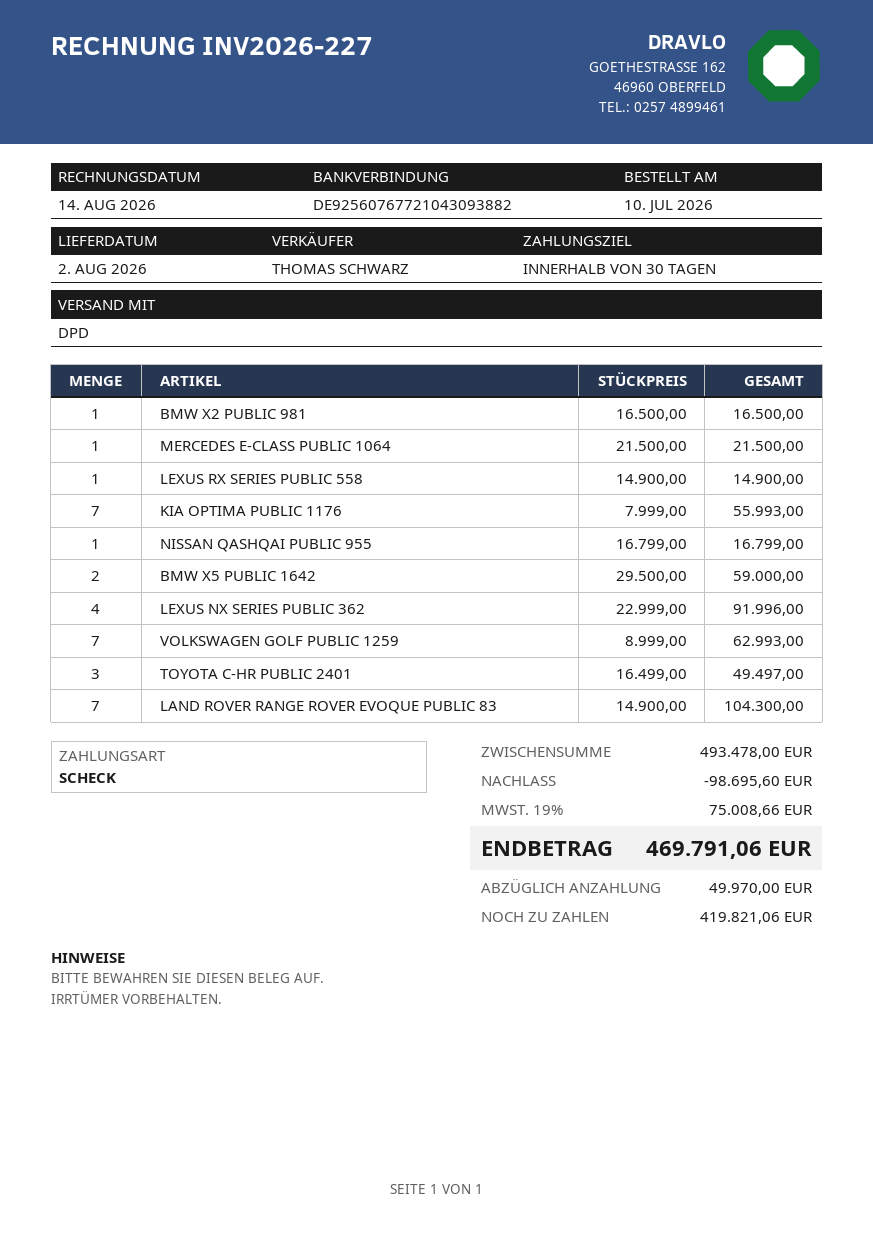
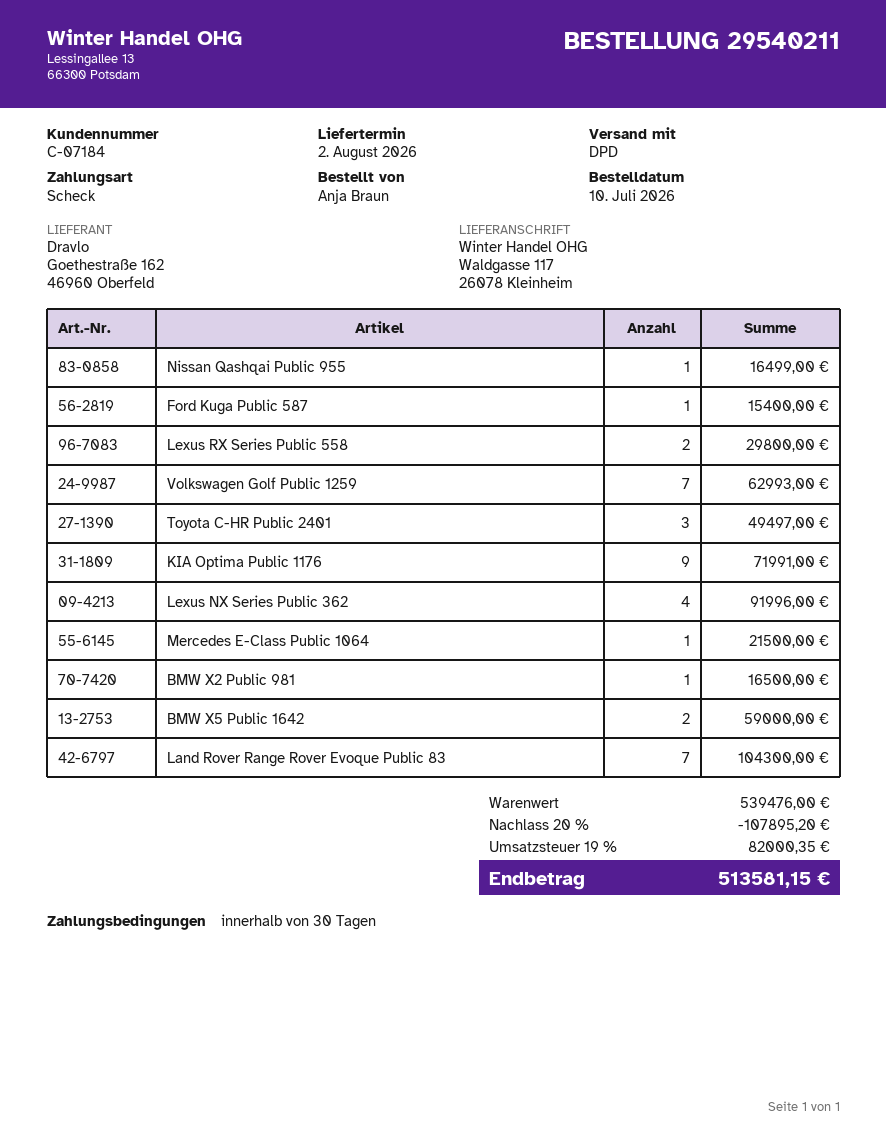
LEXUS RX SERIES PUBLIC 558: 1 for 14900.00 -> 2 for 29800.00
KIA OPTIMA PUBLIC 1176: 7 for 55993.00 -> 9 for 71991.00
NISSAN QASHQAI PUBLIC 955: 1 for 16799.00 -> 1 for 16499.00
Ford Kuga Public 587: none -> 1 for 15400.00
subtotal: 493478.00 -> 539476.00
discount: 98695.60 -> 107895.20
tax: 19% = 75008.66 -> 19% = 82000.35
total: 469791.06 -> 513581.15

